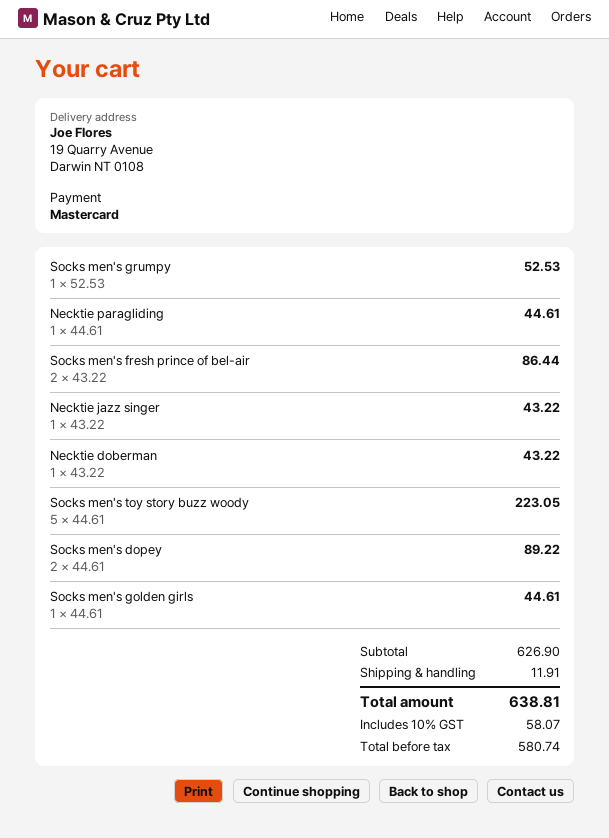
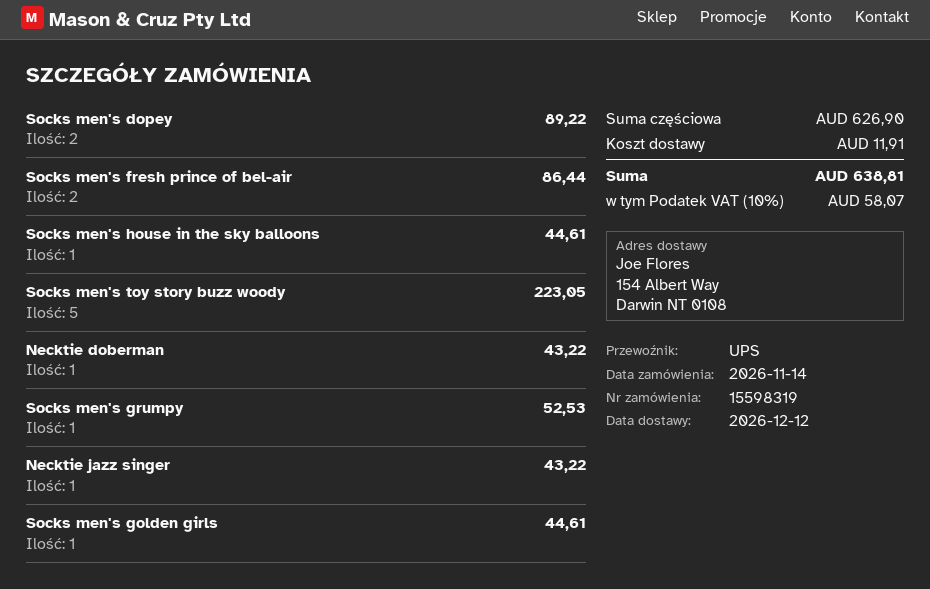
ship to: 19 Quarry Avenue, Darwin NT 0108 -> 154 Albert Way, Darwin NT 0108
Necktie paragliding: 1 for 44.61 -> none
Socks men's house in the sky balloons: none -> 1 for 44.61

